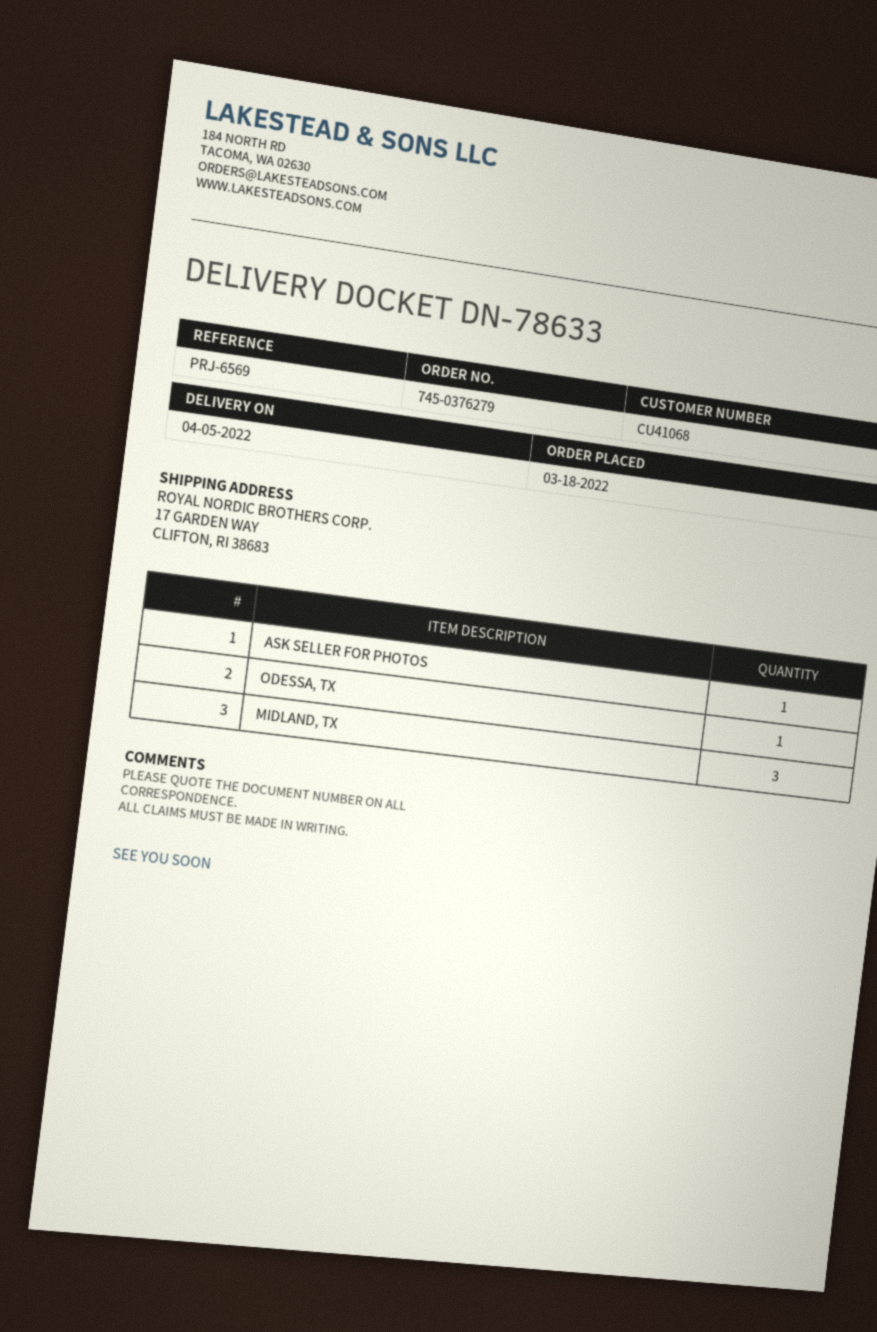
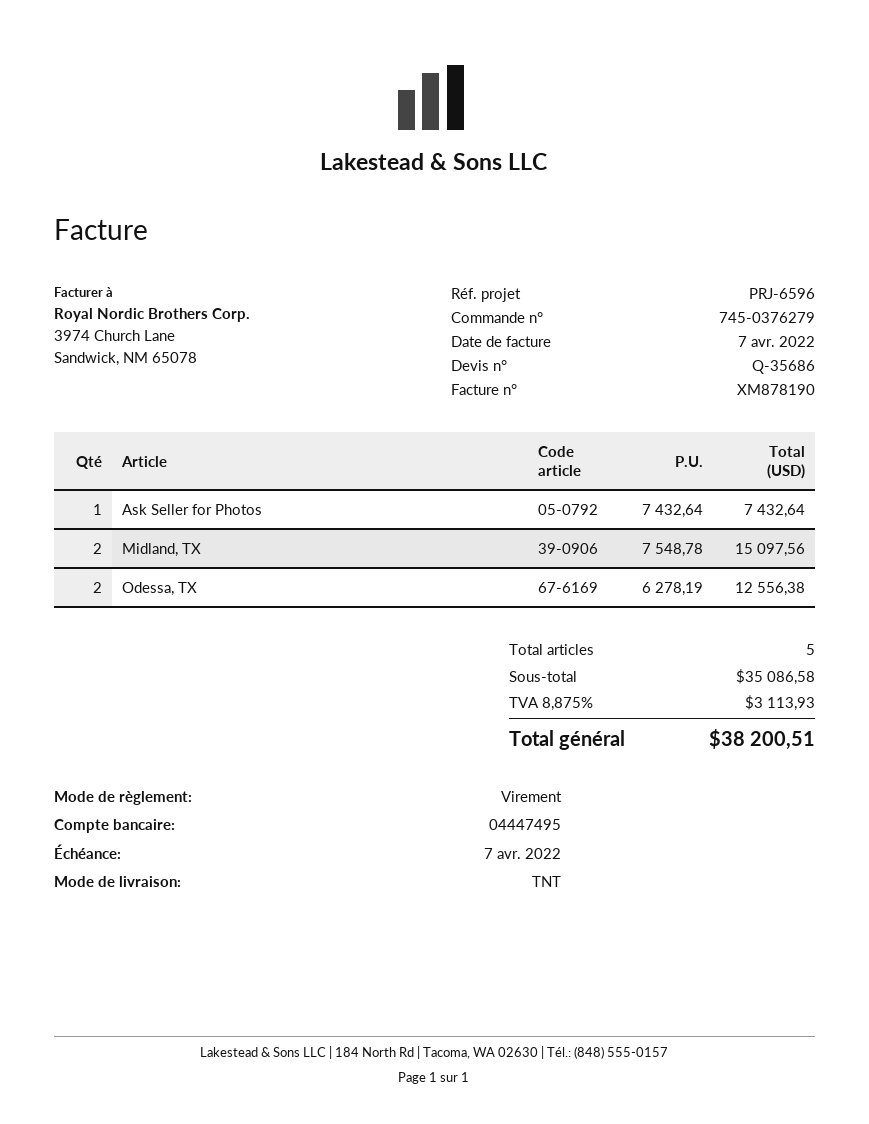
reference: PRJ-6569 -> PRJ-6596
ODESSA, TX: 1 -> 2
MIDLAND, TX: 3 -> 2

